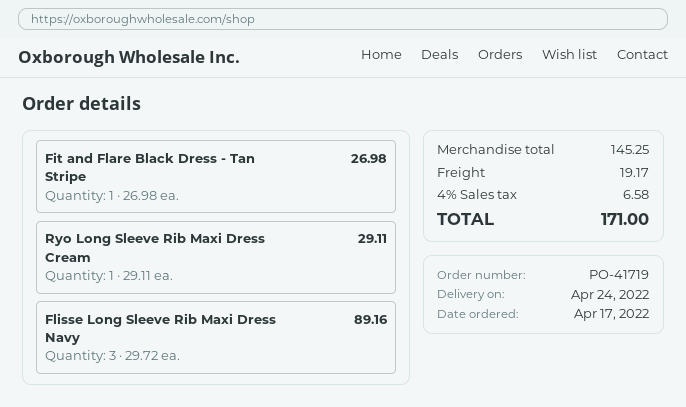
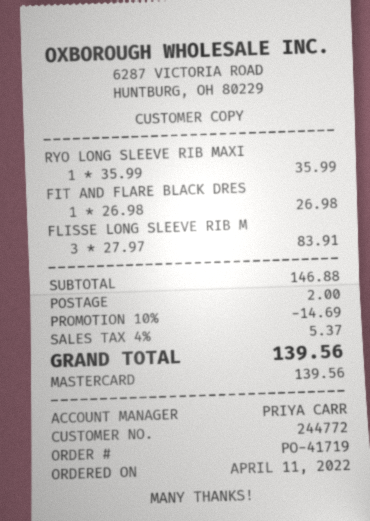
order date: 2022-04-17 -> 2022-04-11
Ryo Long Sleeve Rib Maxi Dress Cream: 1 x 29.11 = 29.11 -> 1 x 35.99 = 35.99
Flisse Long Sleeve Rib Maxi Dress Navy: 3 x 29.72 = 89.16 -> 3 x 27.97 = 83.91
subtotal: 145.25 -> 146.88
discount: none -> 10% = 14.69
shipping: 19.17 -> 2.00
tax: 4% = 6.58 -> 4% = 5.37
total: 171.00 -> 139.56

